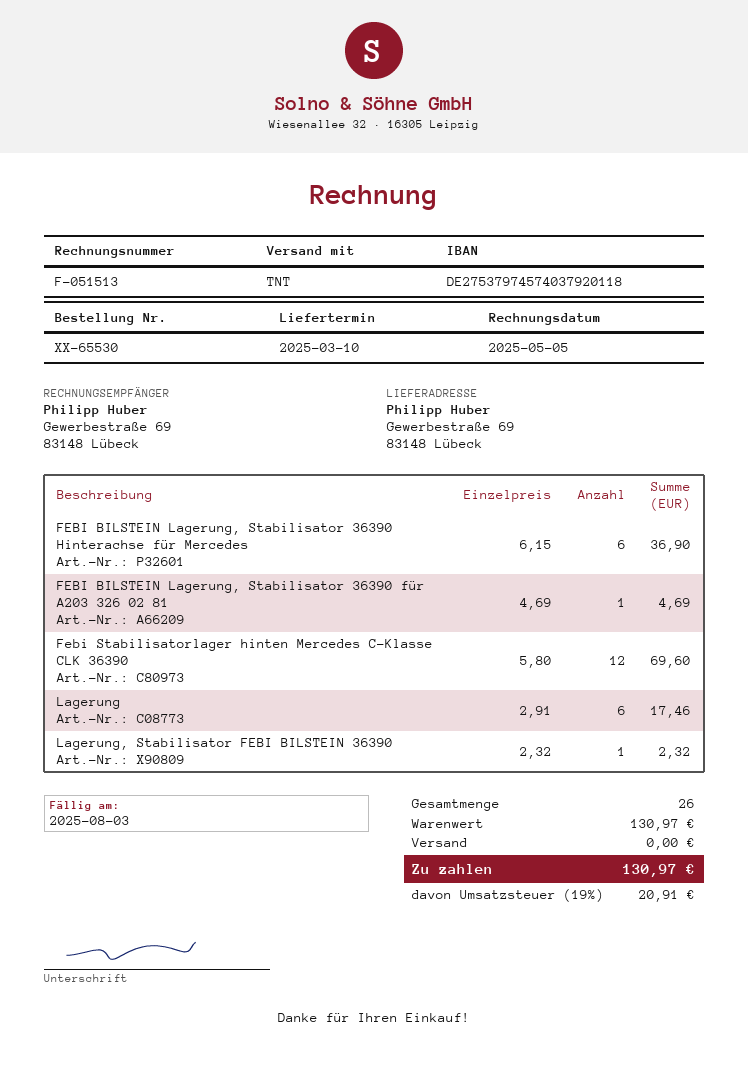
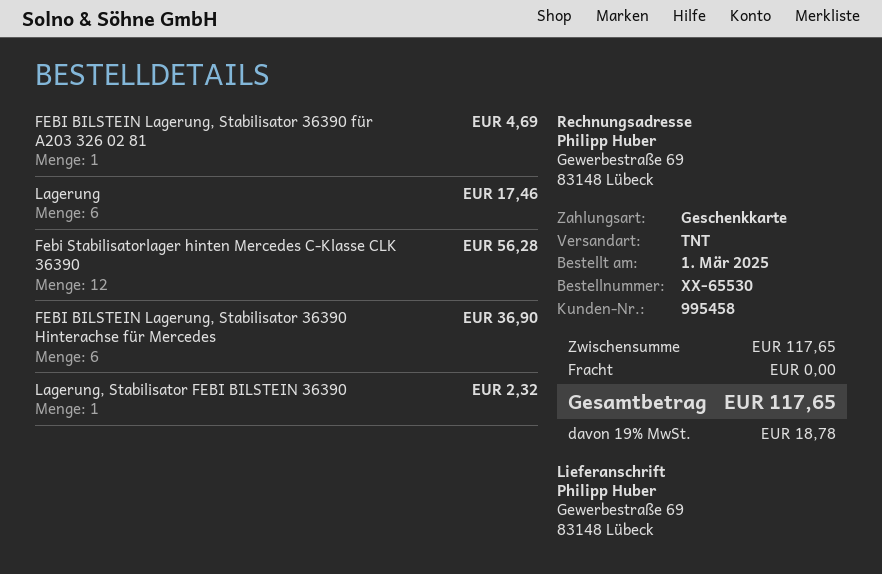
Febi Stabilisatorlager hinten Mercedes C-Klasse CLK 36390: 12 for 69.60 -> 12 for 56.28
subtotal: 130.97 -> 117.65
tax: 19% = 20.91 -> 19% = 18.78
total: 130.97 -> 117.65

